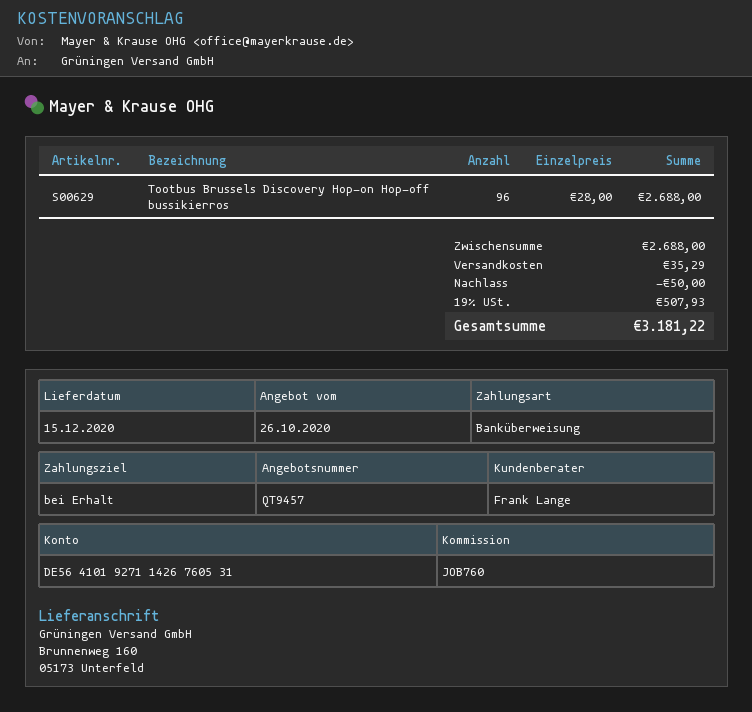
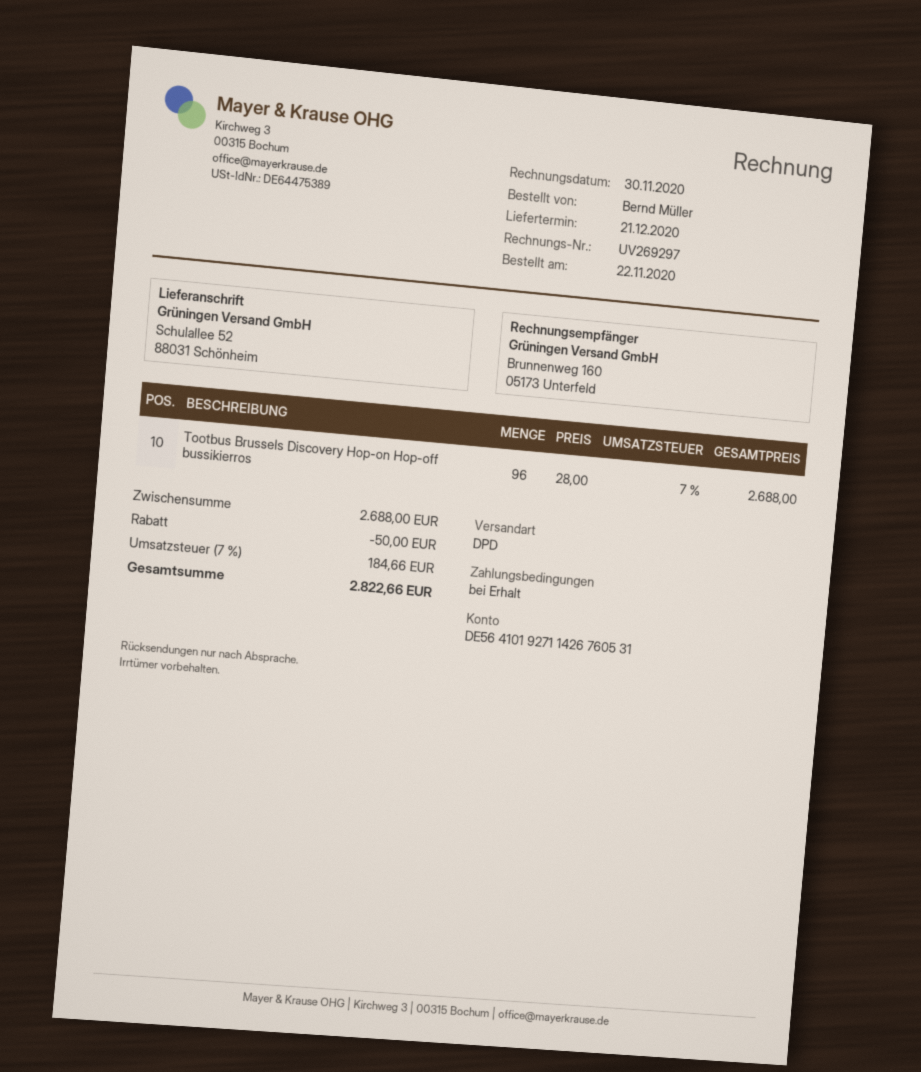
delivery date: 2020-12-15 -> 2020-12-21
ship to: Brunnenweg 160, 05173 Unterfeld -> Schulallee 52, 88031 Schönheim
shipping: 35.29 -> none
tax: 19% = 507.93 -> 7% = 184.66
total: 3181.22 -> 2822.66

